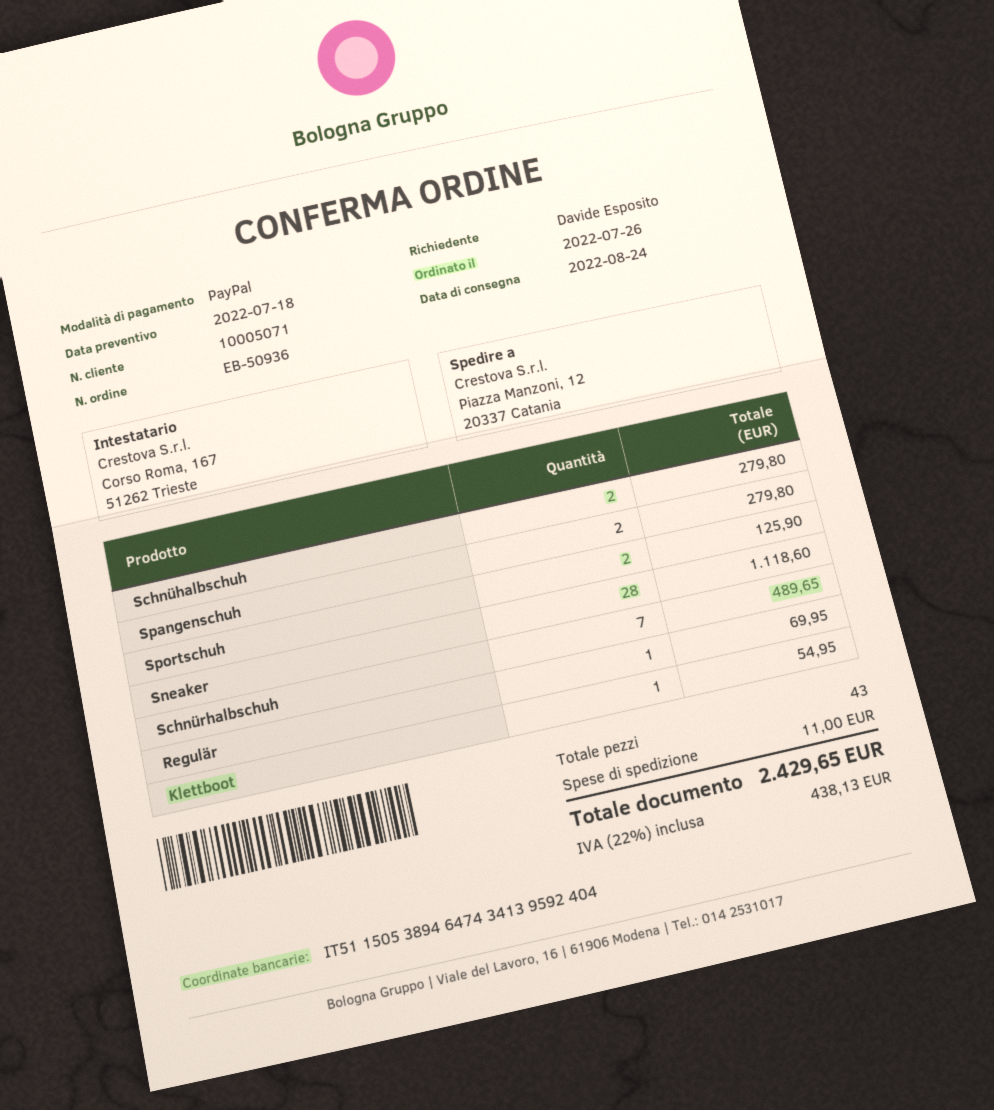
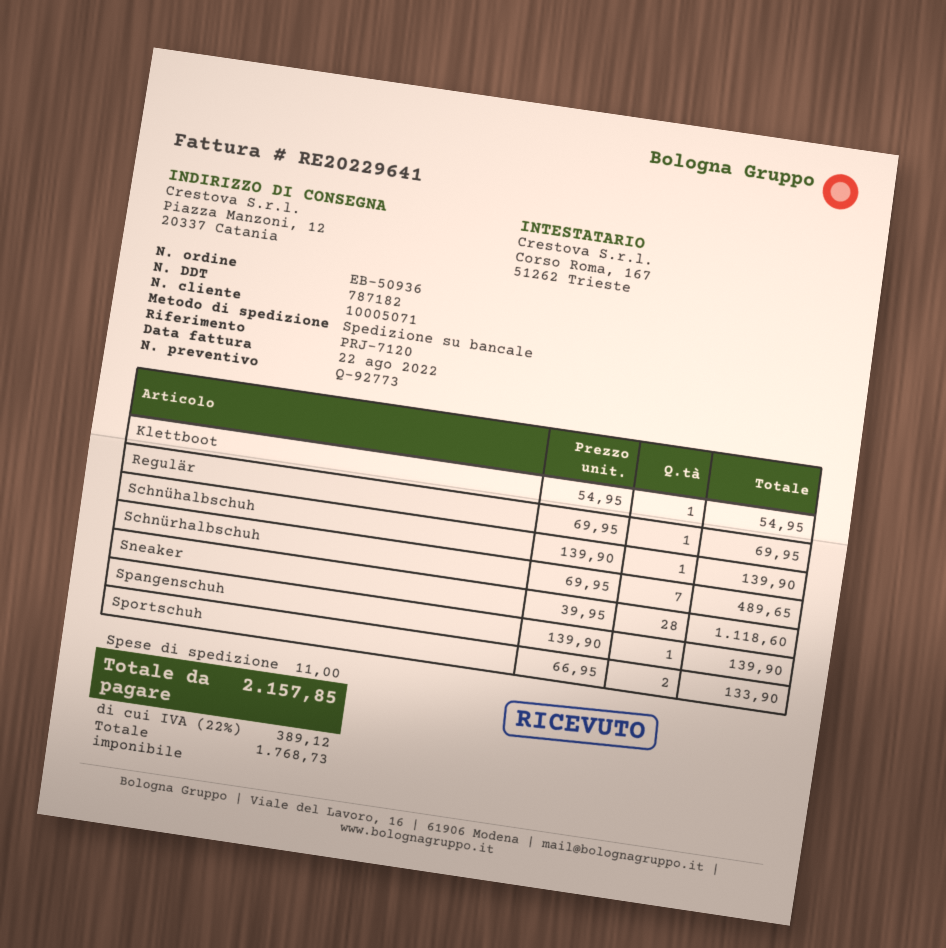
Schnühalbschuh: 2 for 279.80 -> 1 for 139.90
Spangenschuh: 2 for 279.80 -> 1 for 139.90
Sportschuh: 2 for 125.90 -> 2 for 133.90
tax: 22% = 438.13 -> 22% = 389.12
total: 2429.65 -> 2157.85

